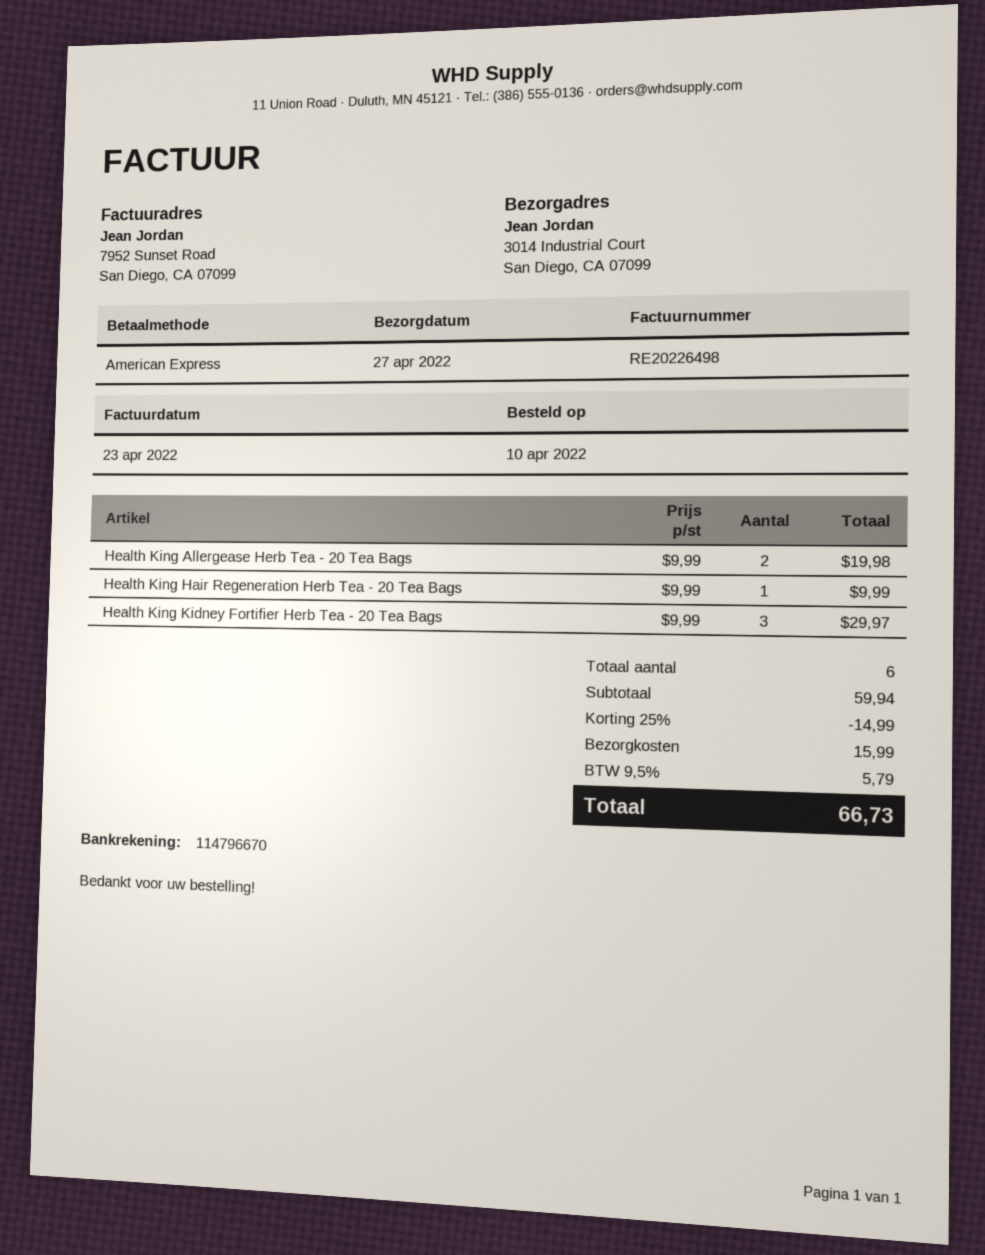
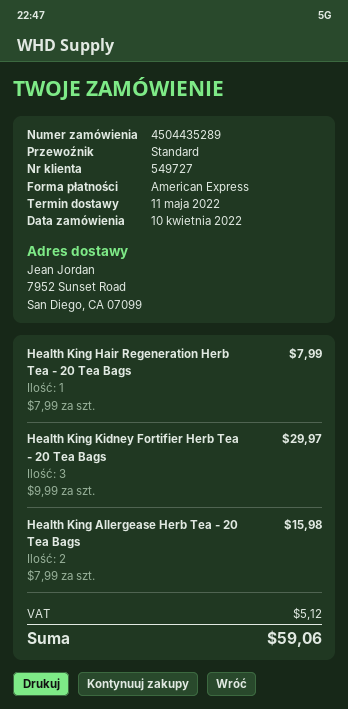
delivery date: 2022-04-27 -> 2022-05-11
ship to: 3014 Industrial Court, San Diego, CA 07099 -> 7952 Sunset Road, San Diego, CA 07099
Health King Allergease Herb Tea - 20 Tea Bags: 2 x 9.99 = 19.98 -> 2 x 7.99 = 15.98
Health King Hair Regeneration Herb Tea - 20 Tea Bags: 1 x 9.99 = 9.99 -> 1 x 7.99 = 7.99
discount: 25% = 14.99 -> none
shipping: 15.99 -> none
tax: 5.79 -> 5.12
total: 66.73 -> 59.06

